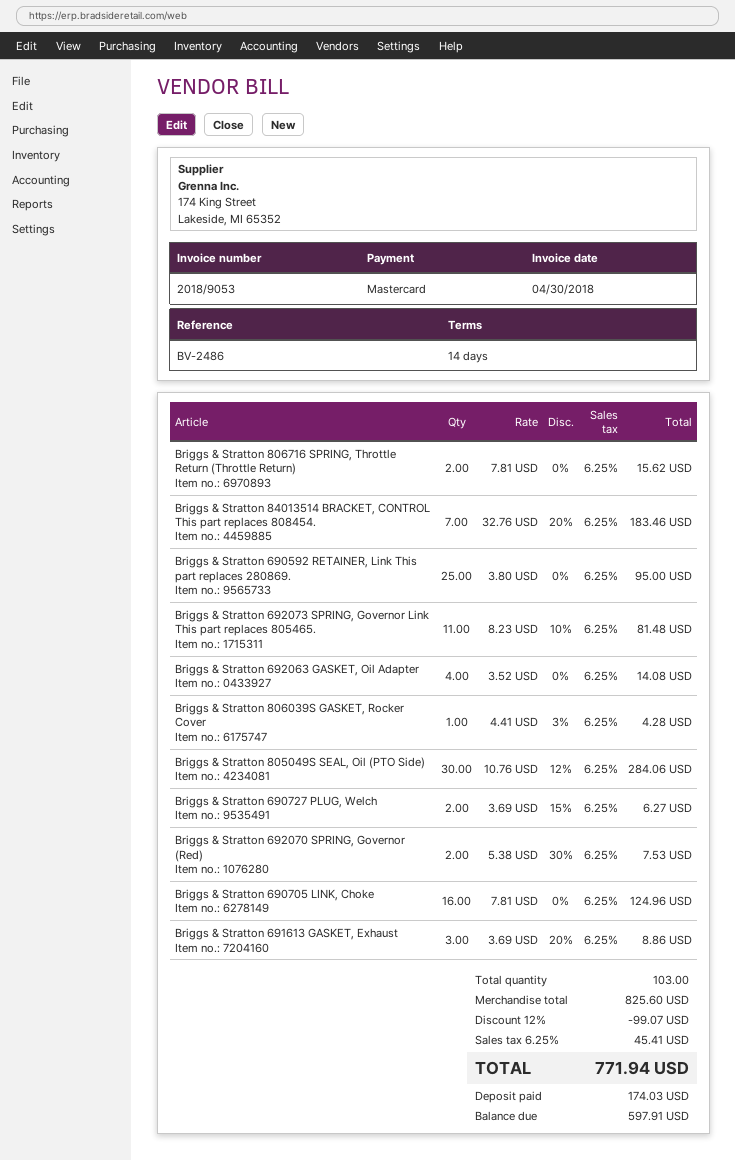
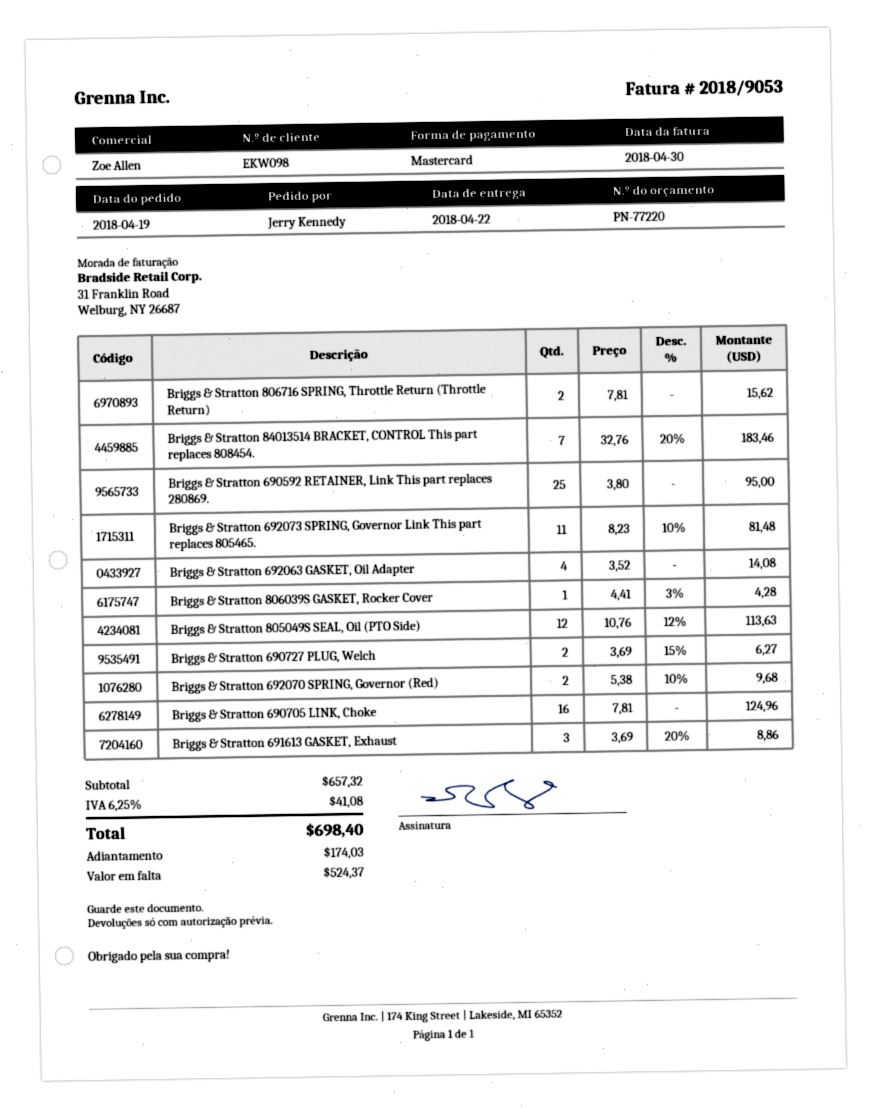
Briggs & Stratton 805049S SEAL, Oil (PTO Side): 30 x 10.76 - 12% = 284.06 -> 12 x 10.76 - 12% = 113.63
Briggs & Stratton 692070 SPRING, Governor (Red): 2 x 5.38 - 30% = 7.53 -> 2 x 5.38 - 10% = 9.68
subtotal: 825.60 -> 657.32
discount: 12% = 99.07 -> none
tax: 6.25% = 45.41 -> 6.25% = 41.08
total: 771.94 -> 698.40
balance: 597.91 -> 524.37

